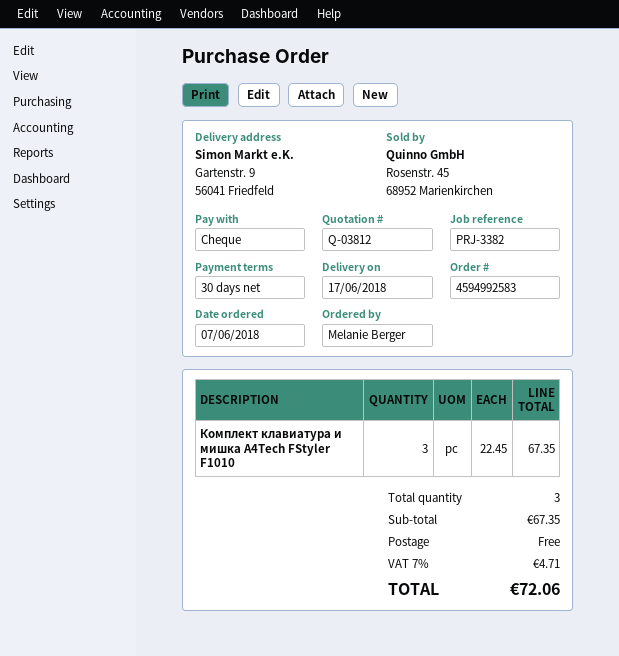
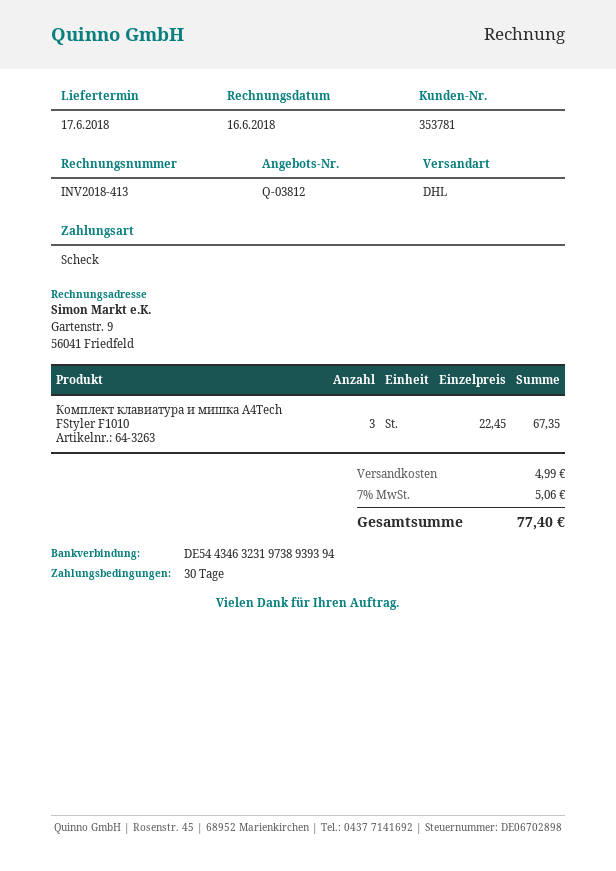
shipping: 0.00 -> 4.99
tax: 7% = 4.71 -> 7% = 5.06
total: 72.06 -> 77.40

